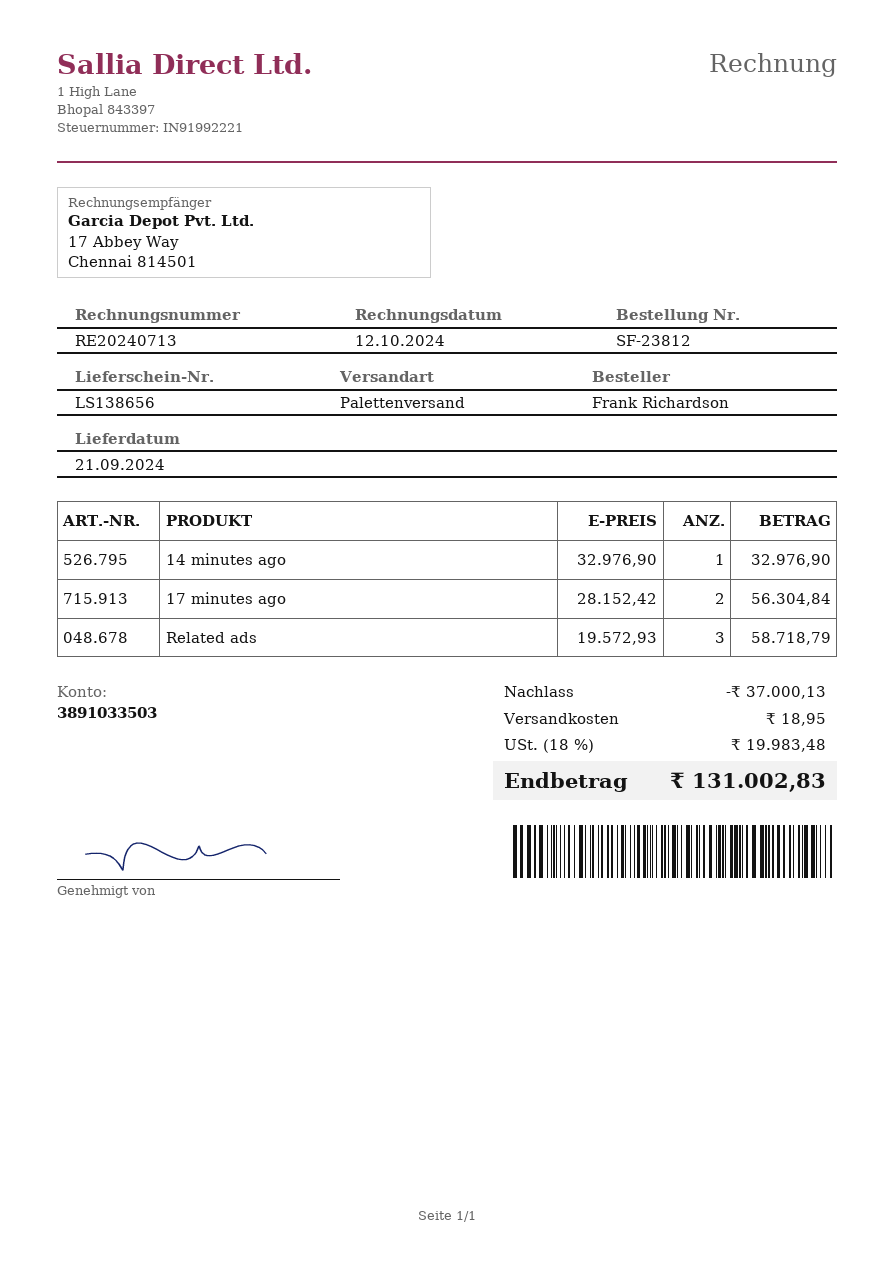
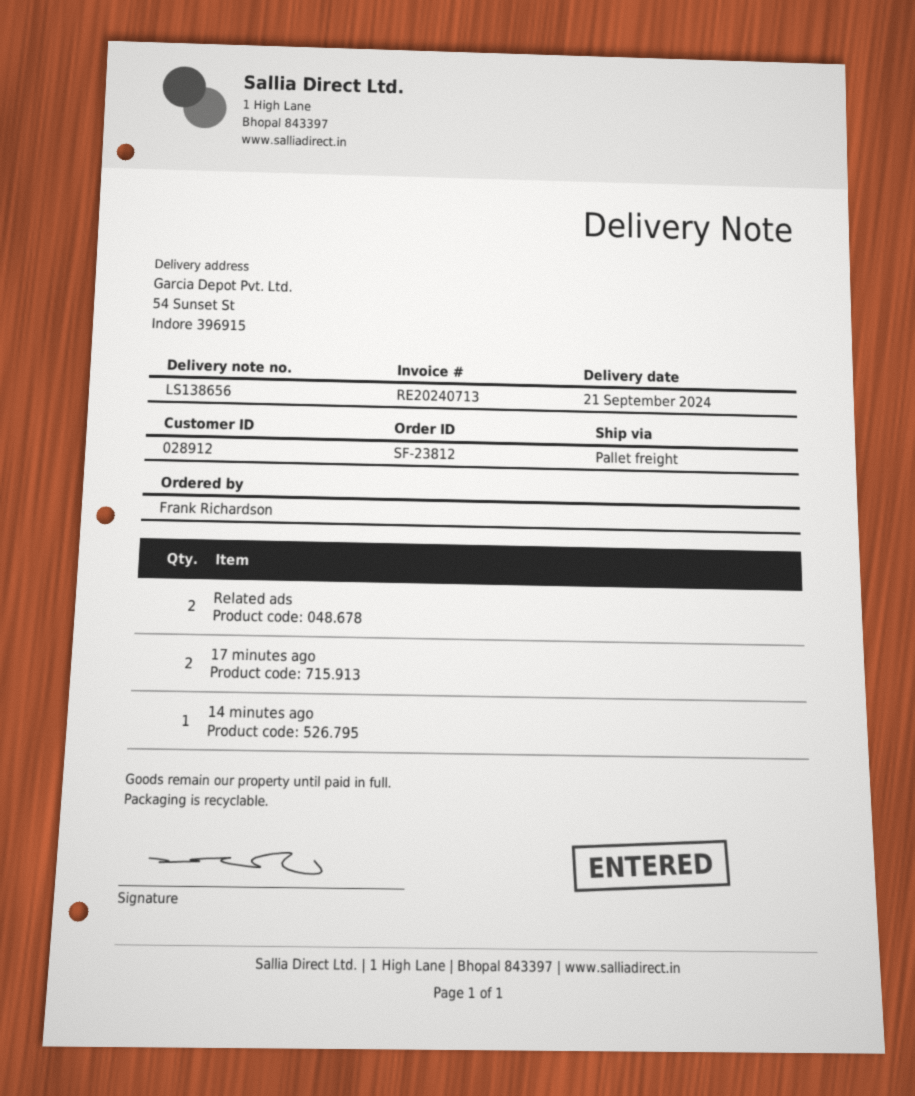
Related ads: 3 -> 2

